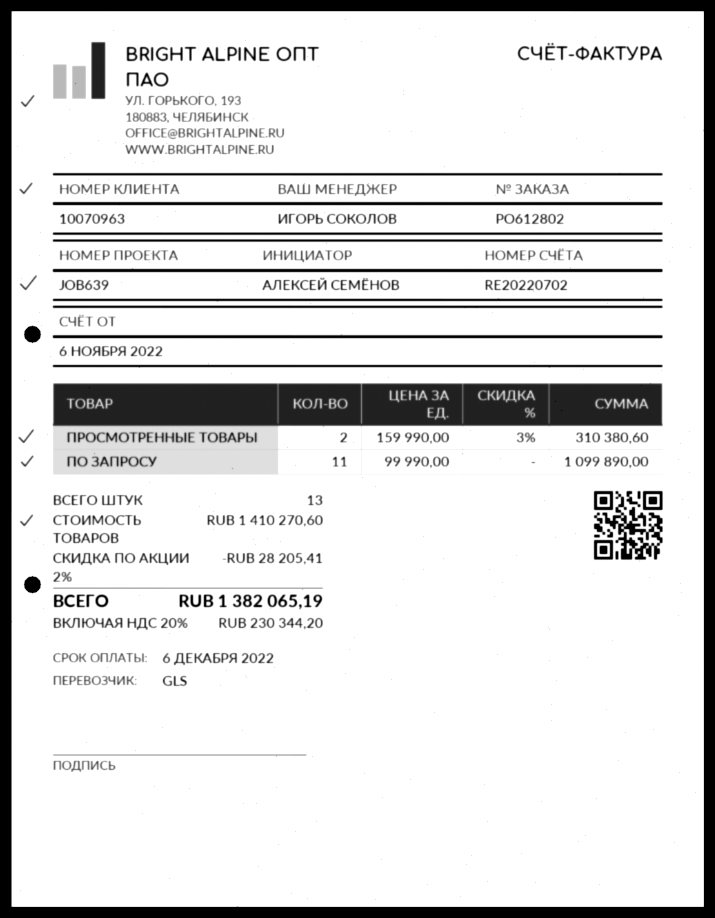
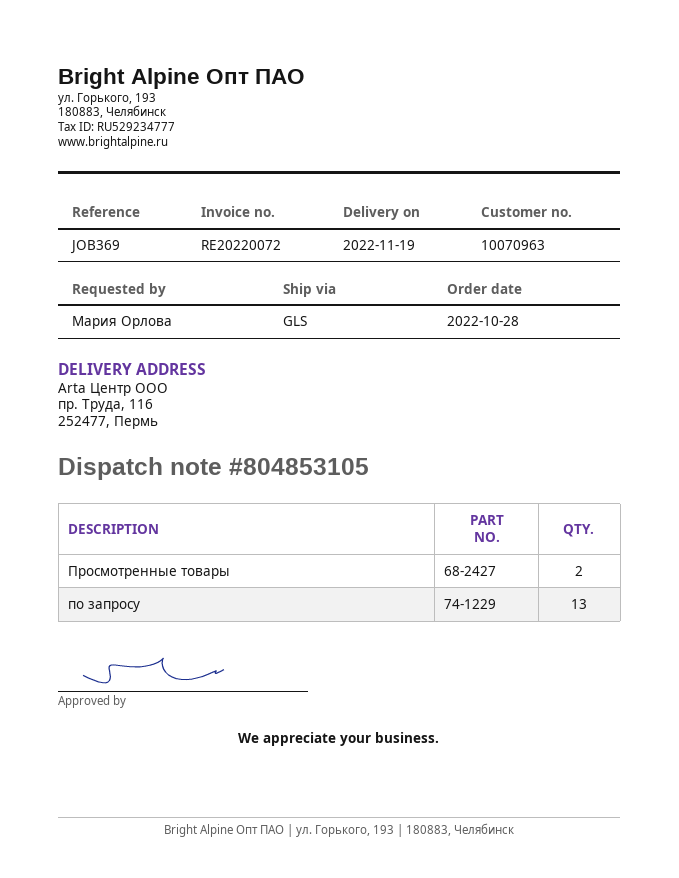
invoice number: RE20220702 -> RE20220072
reference: JOB639 -> JOB369
ordered by: АЛЕКСЕЙ СЕМЁНОВ -> Мария Орлова
ПО ЗАПРОСУ: 11 -> 13

